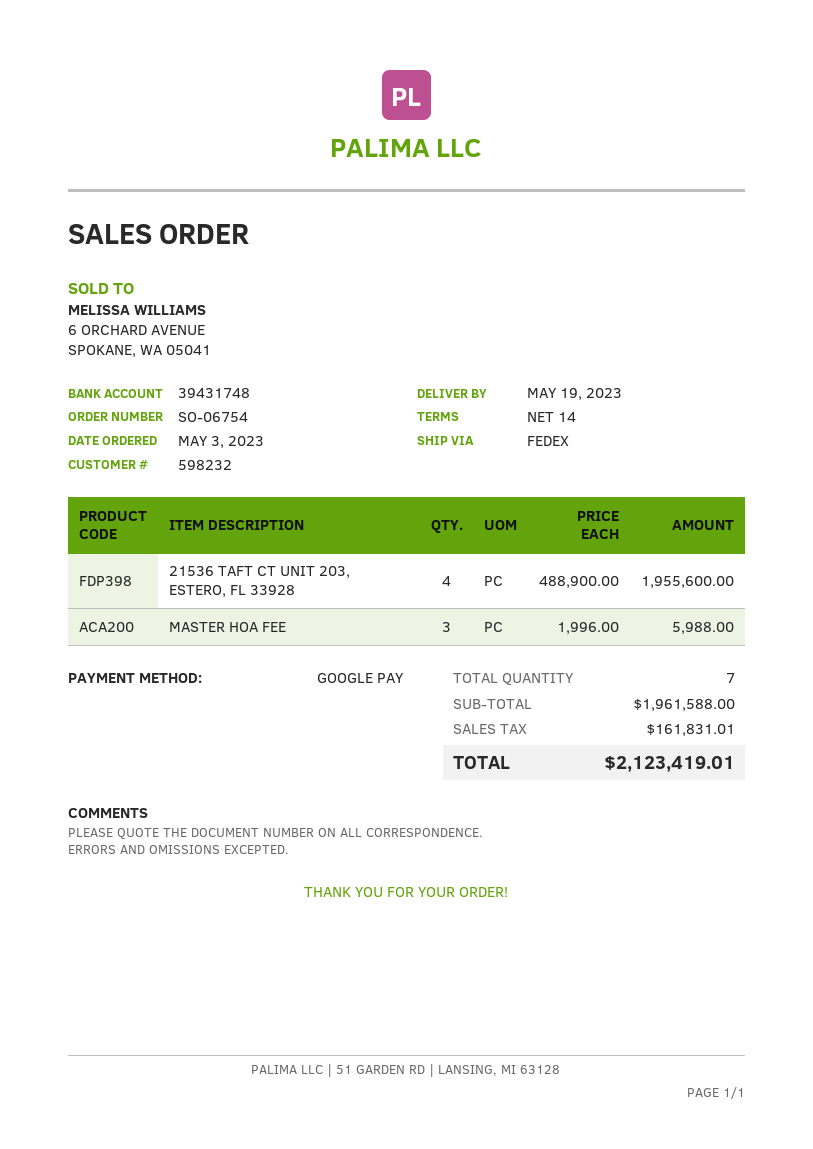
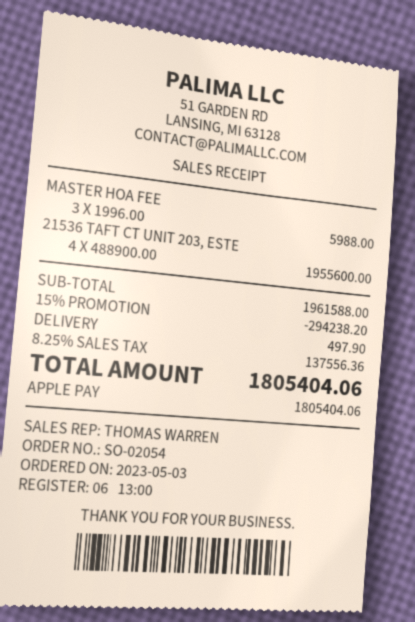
order number: SO-06754 -> SO-02054
payment method: Google Pay -> Apple Pay
discount: none -> 15% = 294238.20
shipping: none -> 497.90
tax: 161831.01 -> 137556.36
total: 2123419.01 -> 1805404.06

